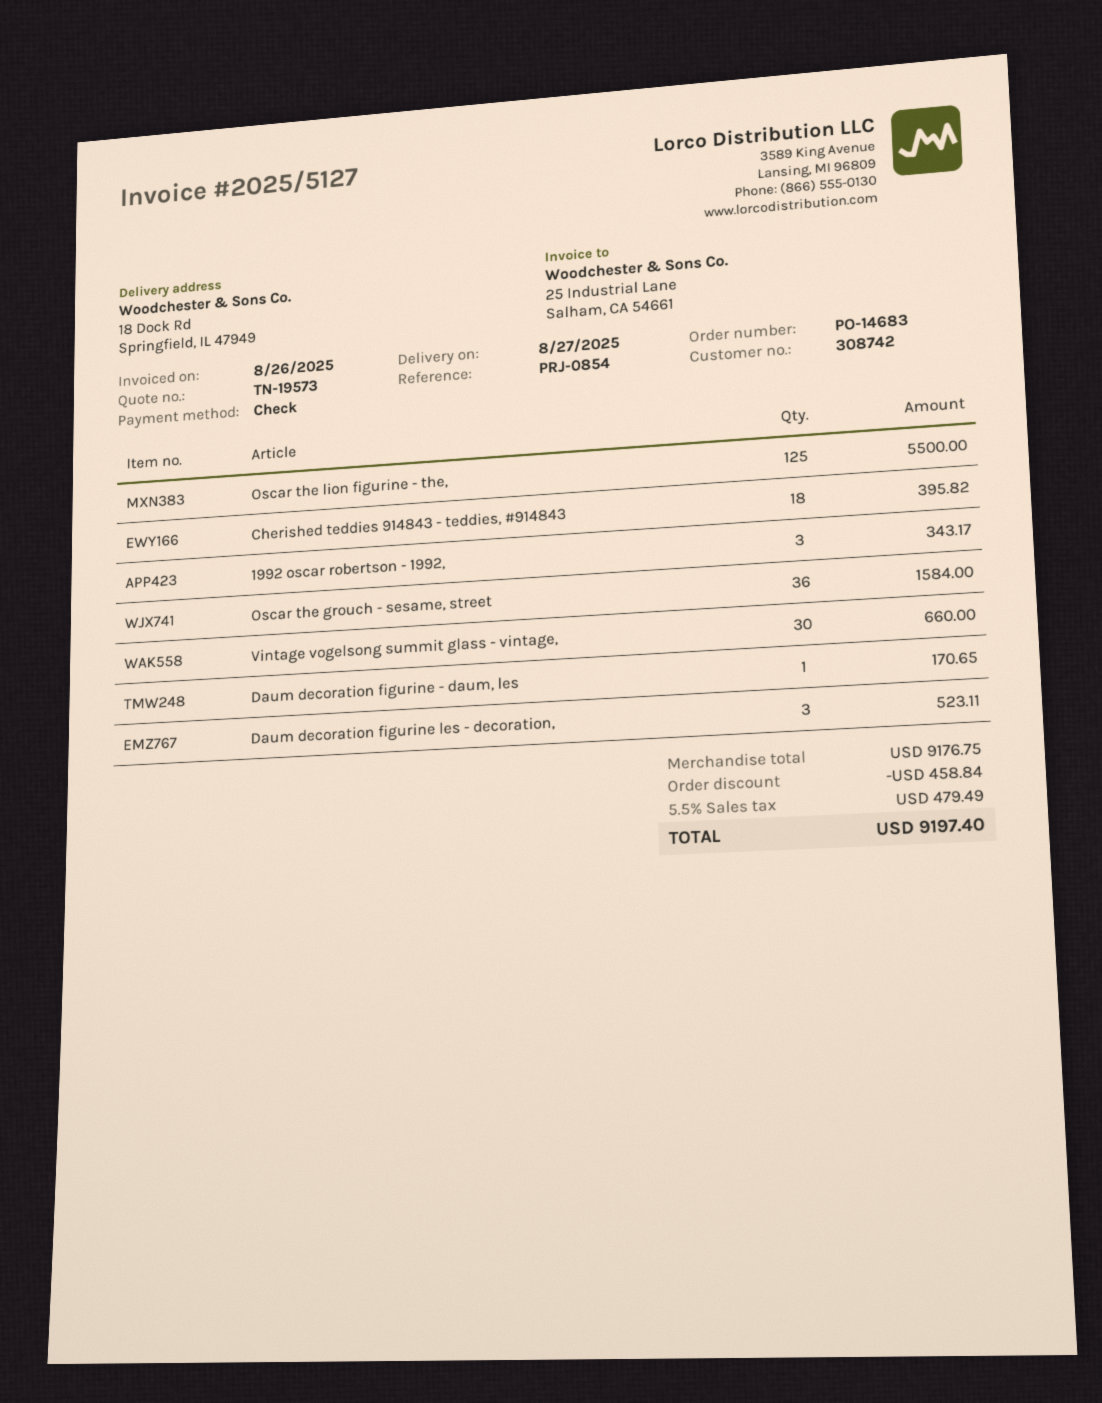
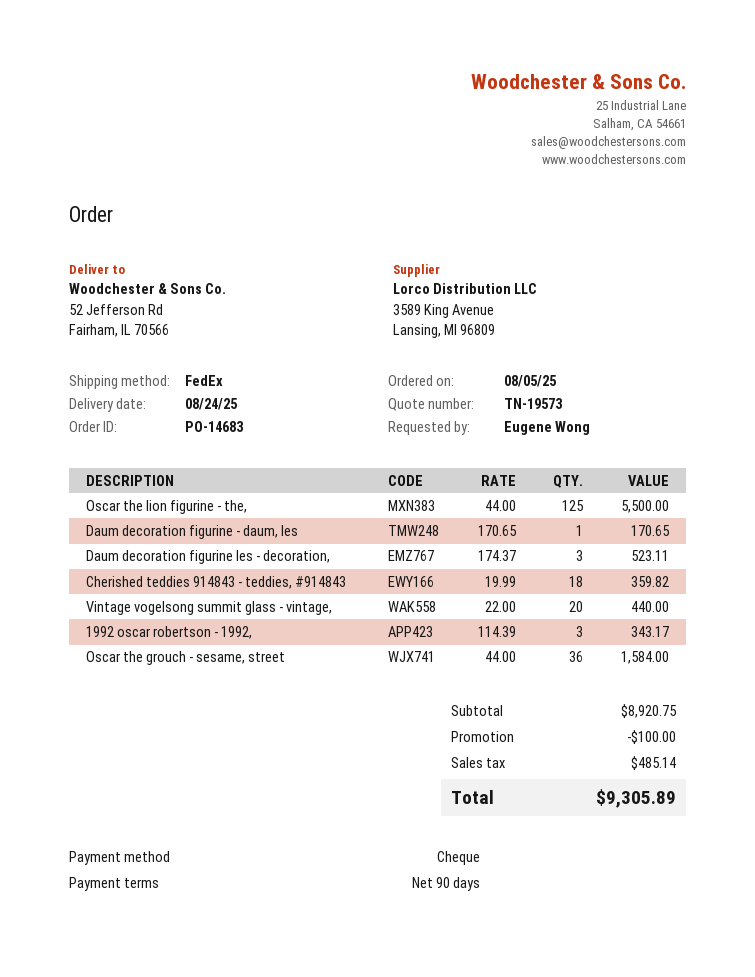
delivery date: 2025-08-27 -> 2025-08-24
ship to: 18 Dock Rd, Springfield, IL 47949 -> 52 Jefferson Rd, Fairham, IL 70566
Cherished teddies 914843 - teddies, #914843: 18 for 395.82 -> 18 for 359.82
Vintage vogelsong summit glass - vintage,: 30 for 660.00 -> 20 for 440.00
subtotal: 9176.75 -> 8920.75
discount: 458.84 -> 100.00
tax: 479.49 -> 485.14
total: 9197.40 -> 9305.89

